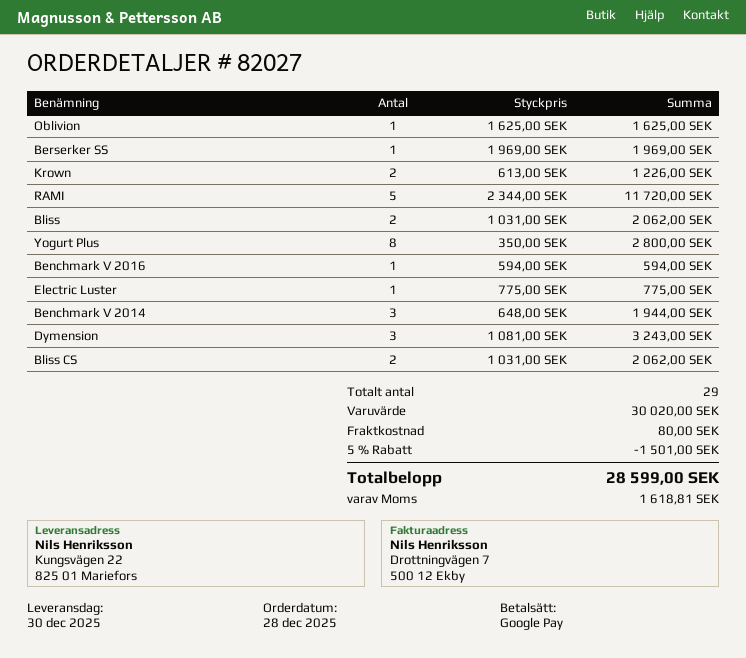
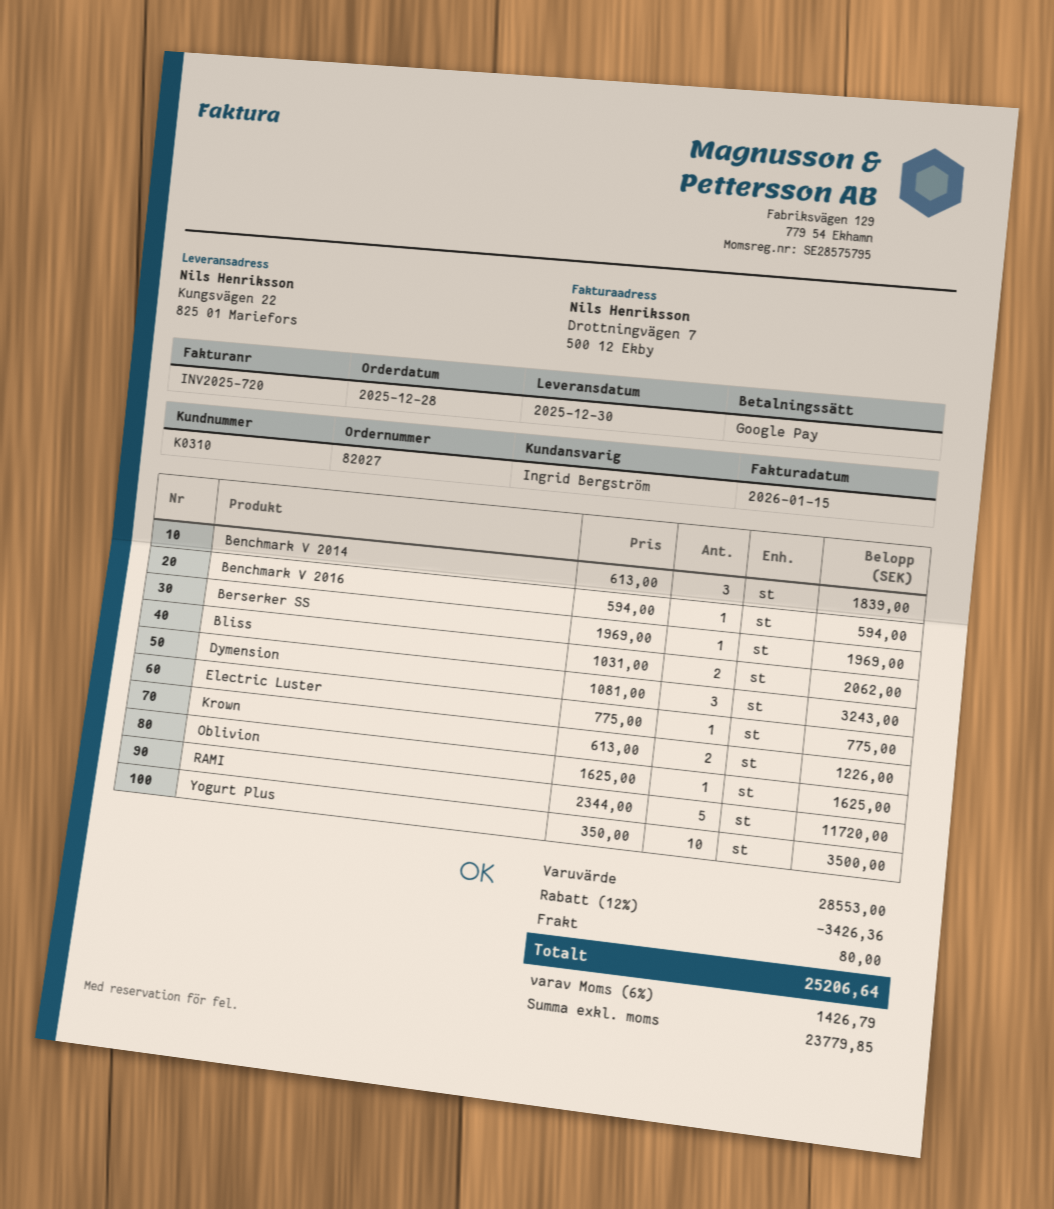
Yogurt Plus: 8 x 350.00 = 2800.00 -> 10 x 350.00 = 3500.00
Benchmark V 2014: 3 x 648.00 = 1944.00 -> 3 x 613.00 = 1839.00
Bliss CS: 2 x 1031.00 = 2062.00 -> none
subtotal: 30020.00 -> 28553.00
discount: 5% = 1501.00 -> 12% = 3426.36
tax: 1618.81 -> 1426.79
total: 28599.00 -> 25206.64

